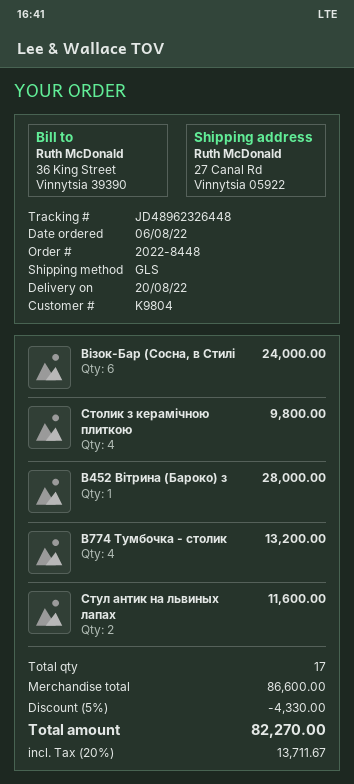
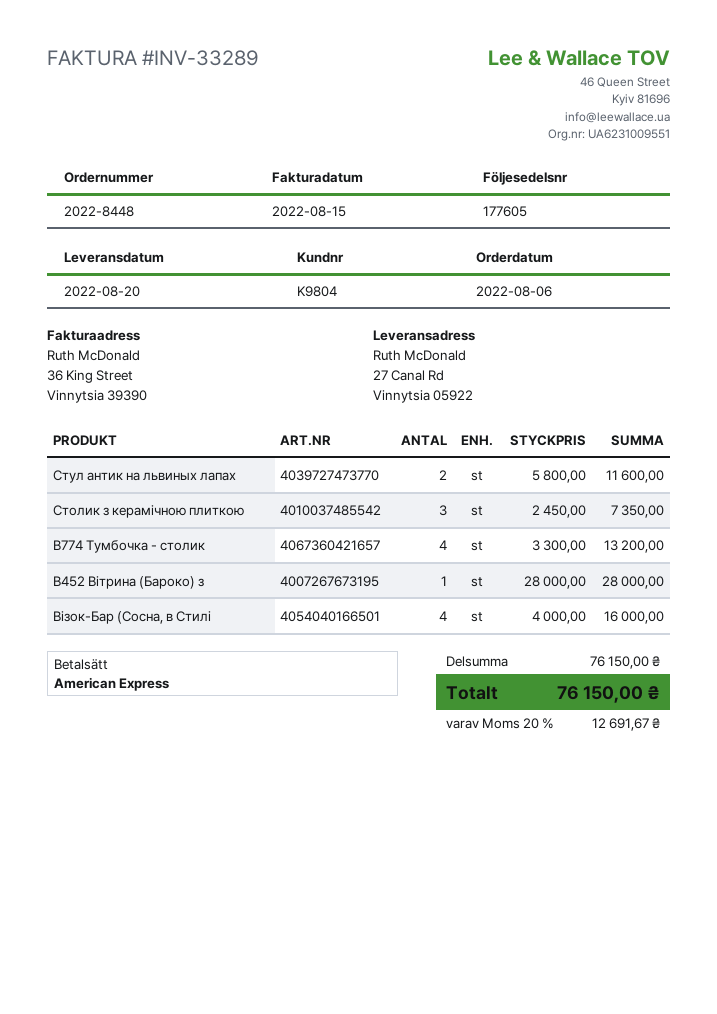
Візок-Бар (Сосна, в Стилі: 6 for 24000.00 -> 4 for 16000.00
Столик з керамічною плиткою: 4 for 9800.00 -> 3 for 7350.00
subtotal: 86600.00 -> 76150.00
discount: 5% = 4330.00 -> none
tax: 20% = 13711.67 -> 20% = 12691.67
total: 82270.00 -> 76150.00

